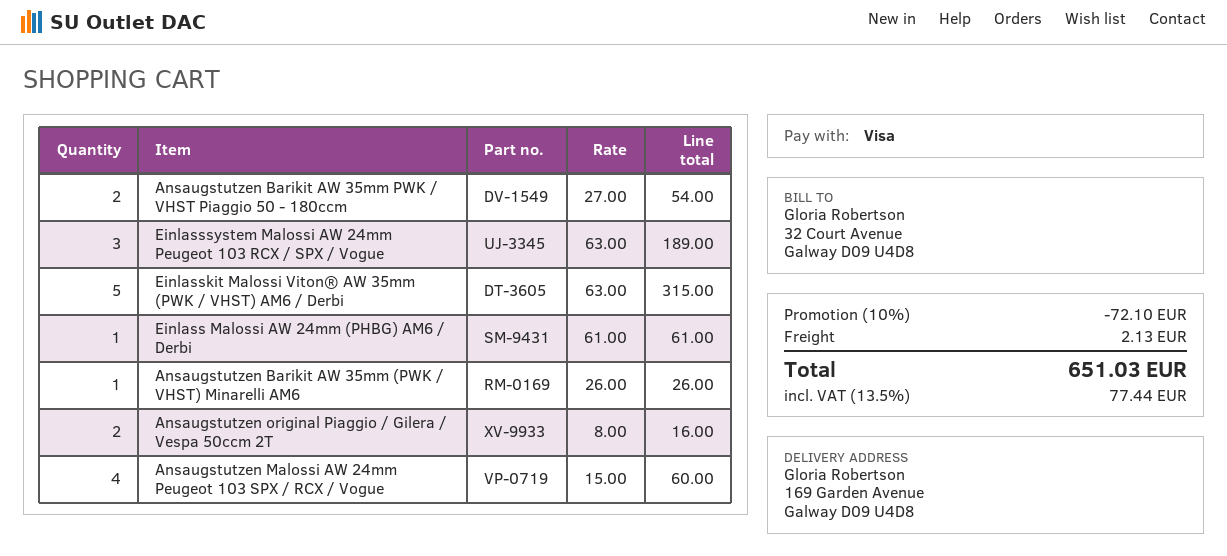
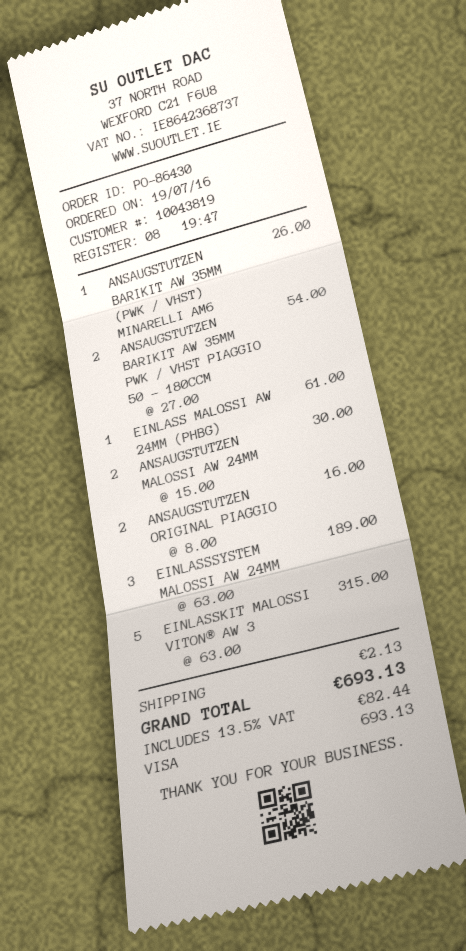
Ansaugstutzen Malossi AW 24mm Peugeot 103 SPX / RCX / Vogue: 4 x 15.00 = 60.00 -> 2 x 15.00 = 30.00
discount: 10% = 72.10 -> none
tax: 13.5% = 77.44 -> 13.5% = 82.44
total: 651.03 -> 693.13

